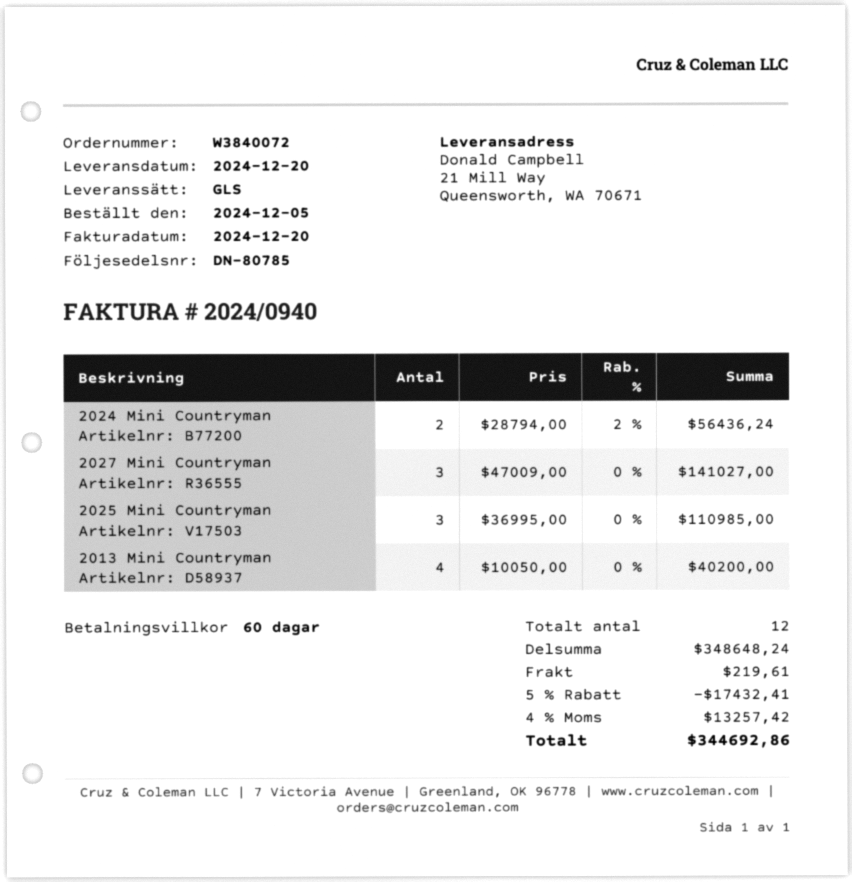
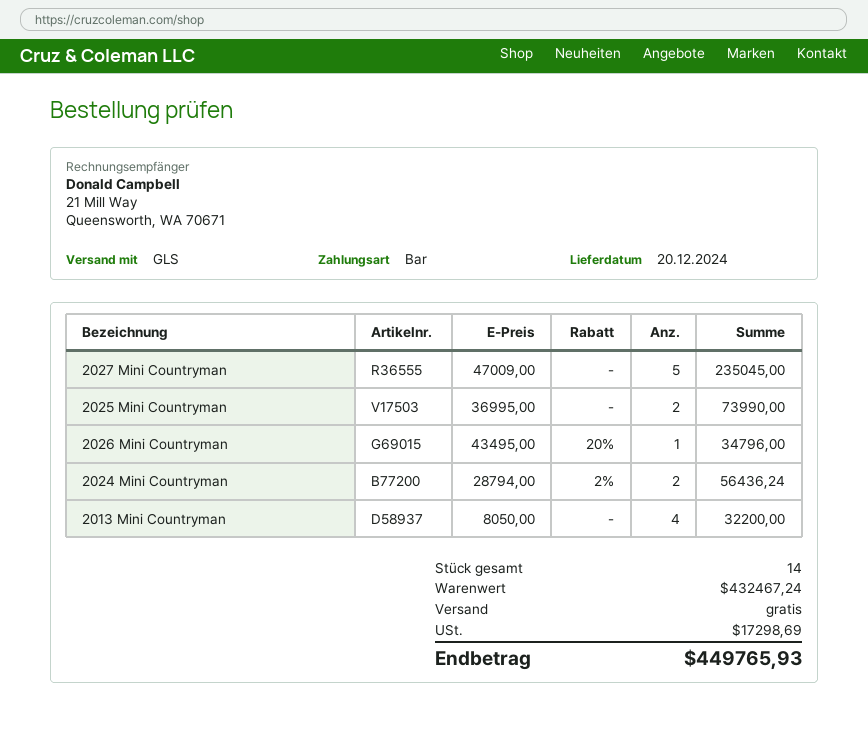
2027 Mini Countryman: 3 x 47009.00 = 141027.00 -> 5 x 47009.00 = 235045.00
2025 Mini Countryman: 3 x 36995.00 = 110985.00 -> 2 x 36995.00 = 73990.00
2013 Mini Countryman: 4 x 10050.00 = 40200.00 -> 4 x 8050.00 = 32200.00
2026 Mini Countryman: none -> 1 x 43495.00 - 20% = 34796.00
total quantity: 12 -> 14
subtotal: 348648.24 -> 432467.24
discount: 5% = 17432.41 -> none
shipping: 219.61 -> 0.00
tax: 13257.42 -> 17298.69
total: 344692.86 -> 449765.93

